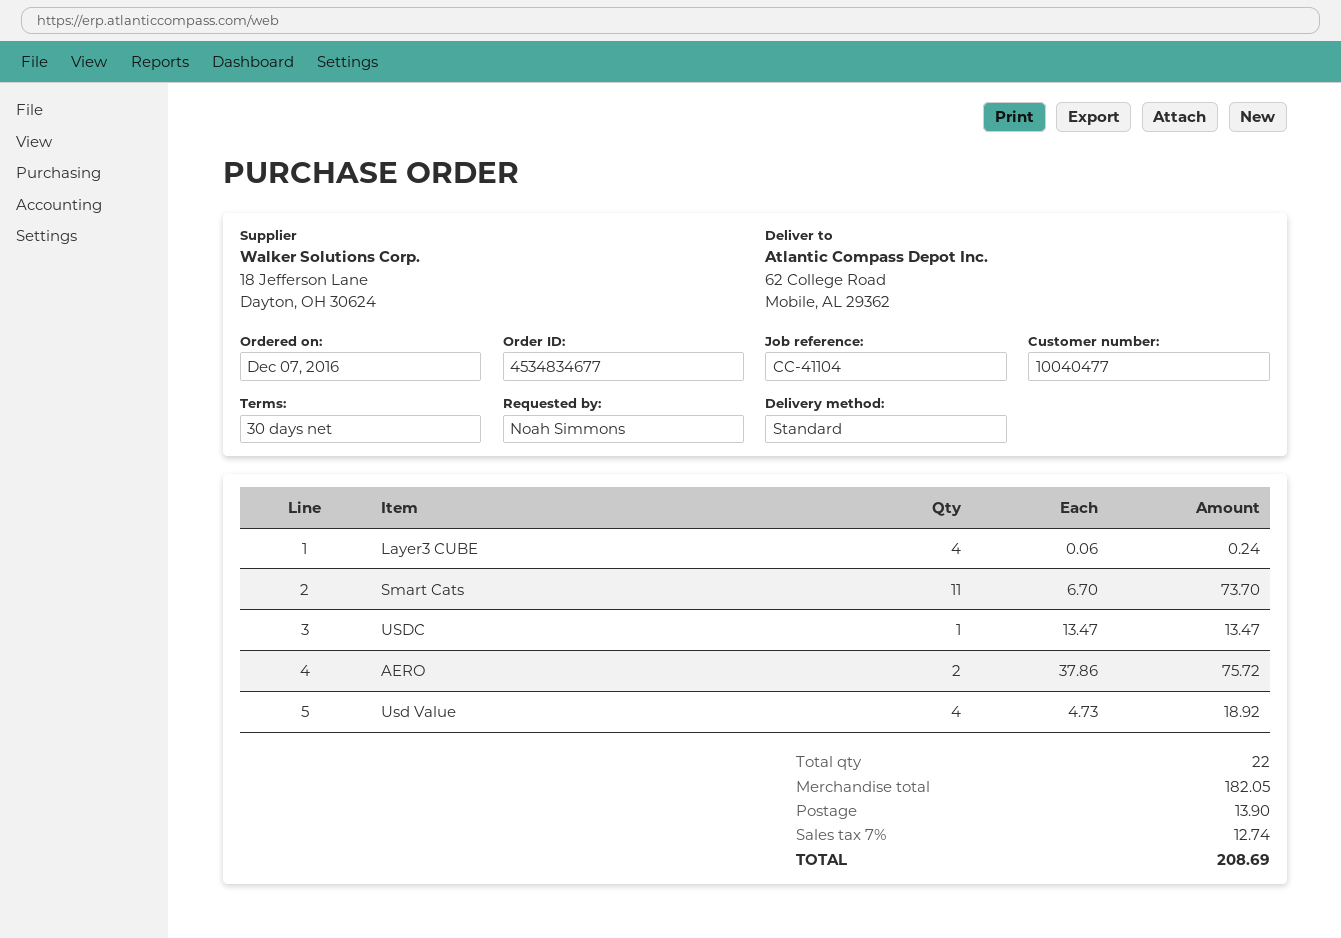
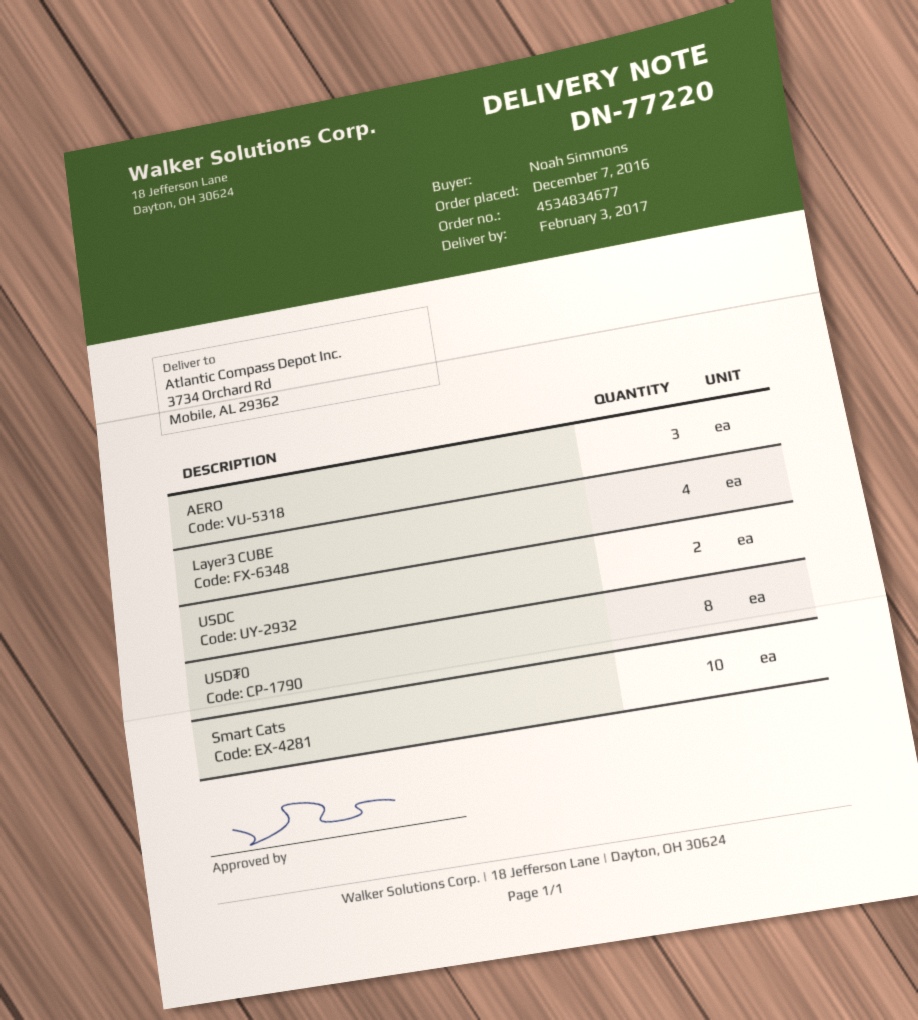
ship to: 62 College Road, Mobile, AL 29362 -> 3734 Orchard Rd, Mobile, AL 29362
Smart Cats: 11 -> 10
USDC: 1 -> 2
AERO: 2 -> 3
Usd Value: 4 -> none
USD₮0: none -> 8

